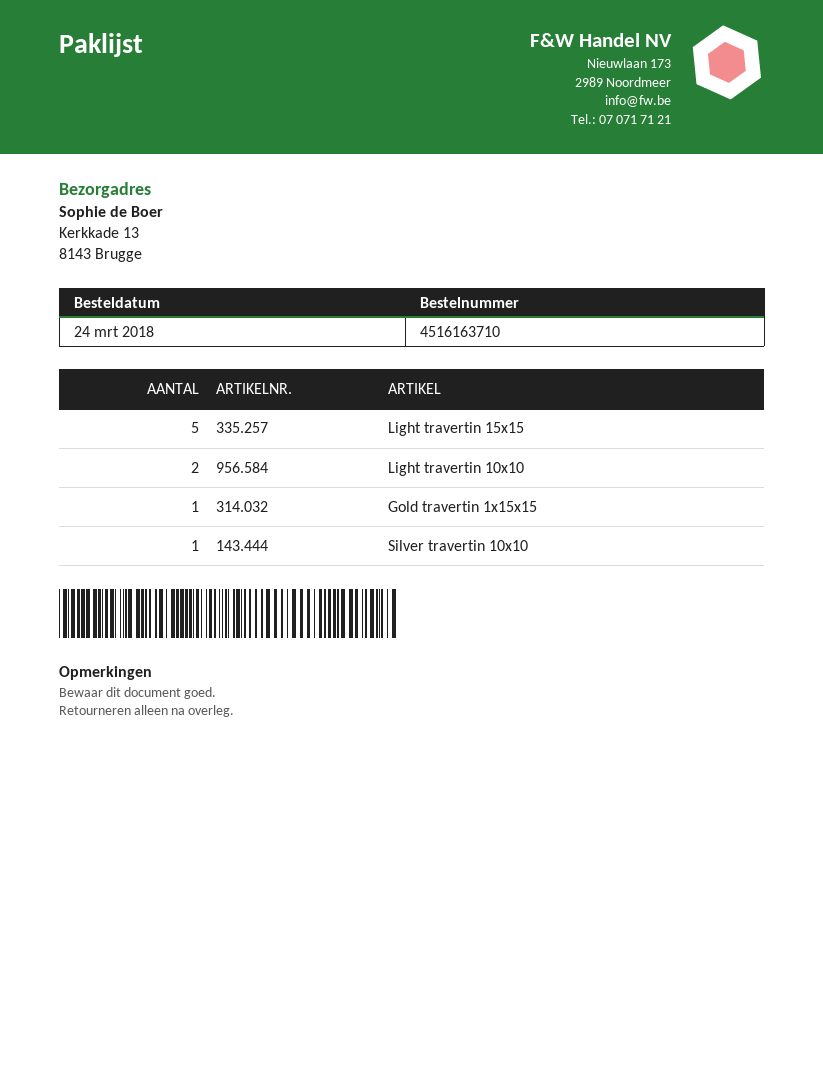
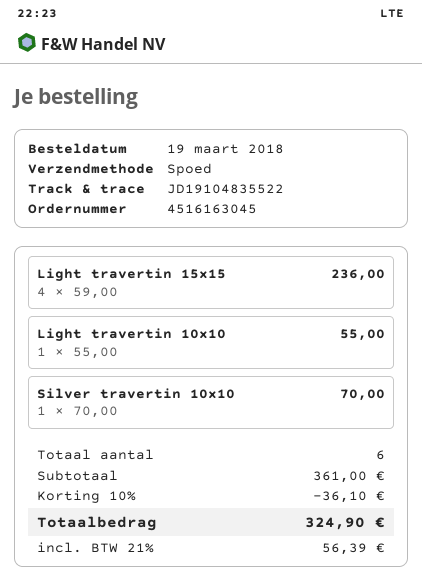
order number: 4516163710 -> 4516163045
order date: 2018-03-24 -> 2018-03-19
Light travertin 15x15: 5 -> 4
Light travertin 10x10: 2 -> 1
Gold travertin 1x15x15: 1 -> none

